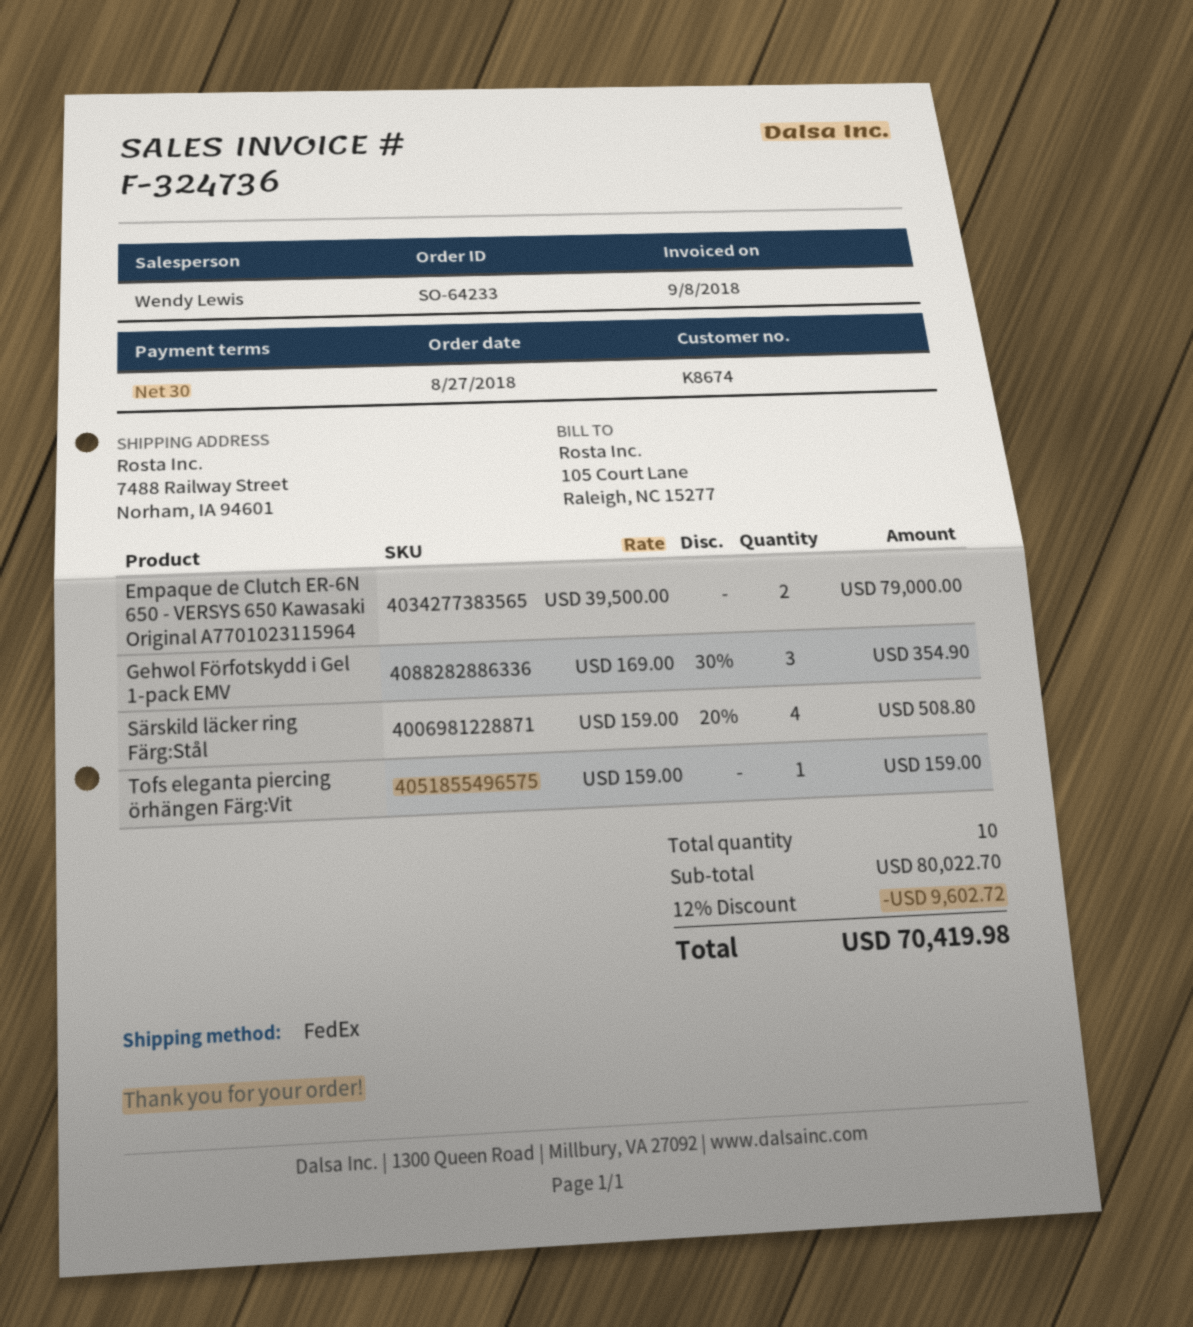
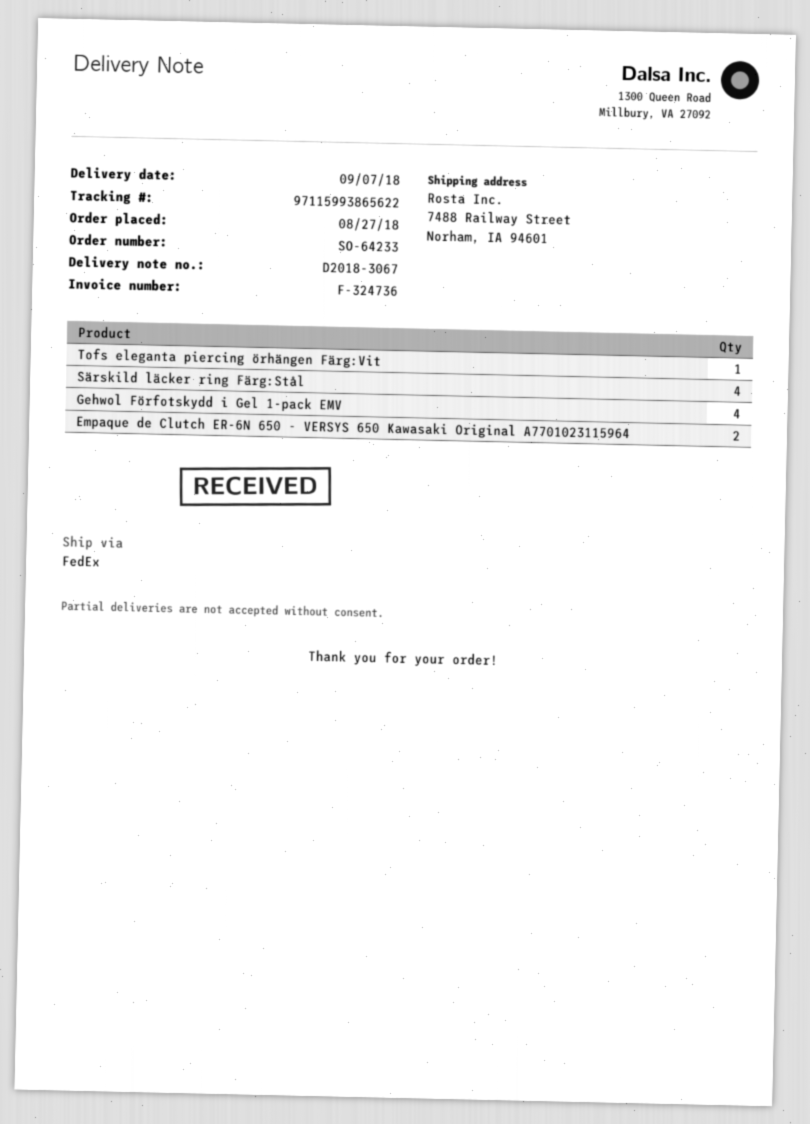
Gehwol Förfotskydd i Gel 1-pack EMV: 3 -> 4

